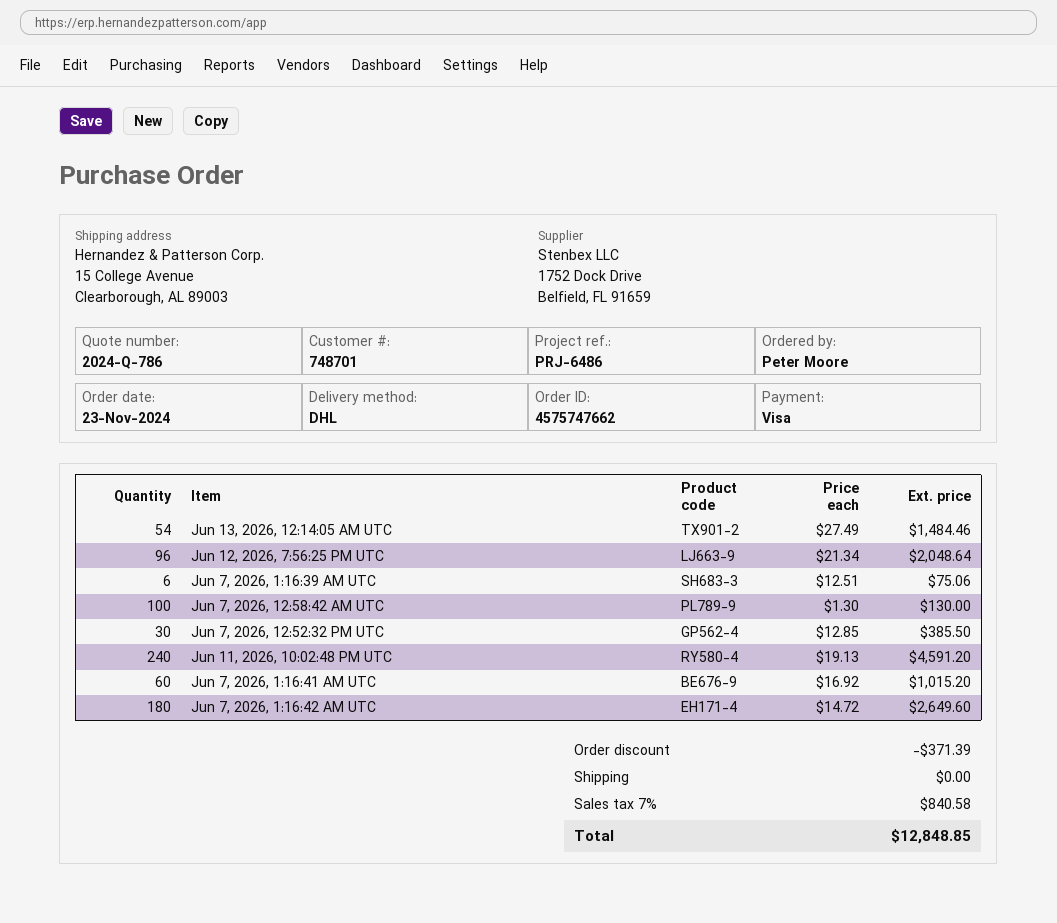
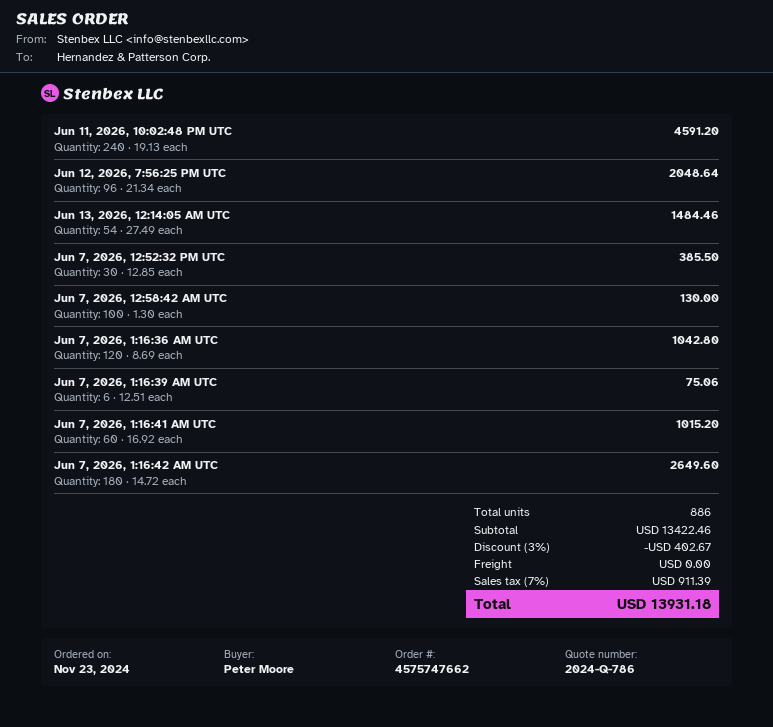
Jun 7, 2026, 1:16:36 AM UTC: none -> 120 x 8.69 = 1042.80
discount: 371.39 -> 402.67
tax: 7% = 840.58 -> 7% = 911.39
total: 12848.85 -> 13931.18

